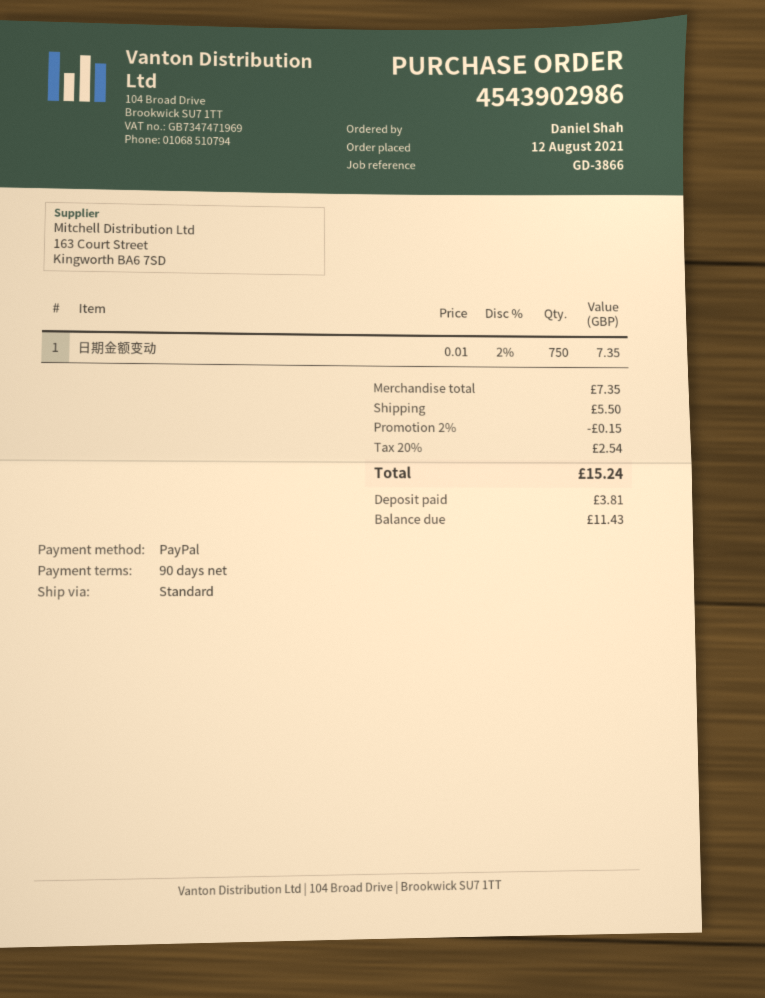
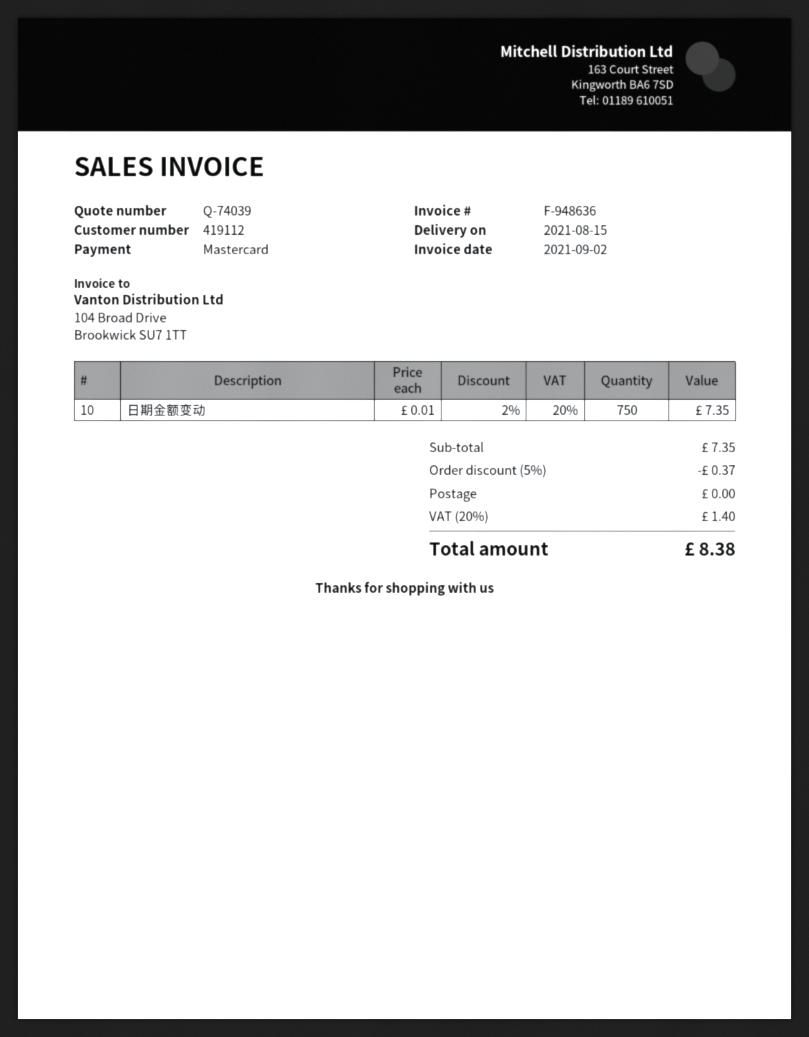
payment method: PayPal -> Mastercard
discount: 2% = 0.15 -> 5% = 0.37
shipping: 5.50 -> 0.00
tax: 20% = 2.54 -> 20% = 1.40
total: 15.24 -> 8.38

